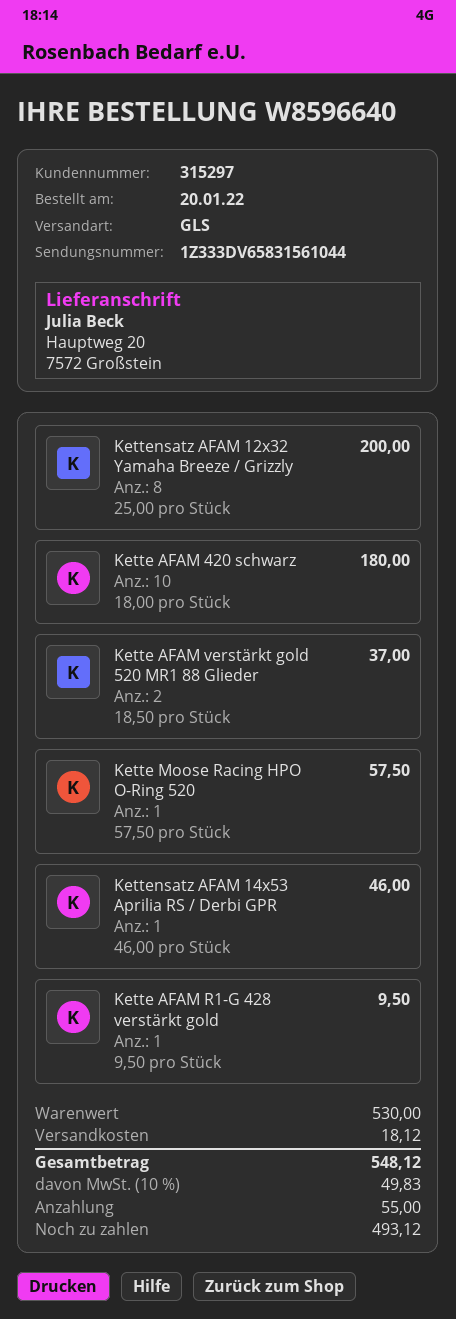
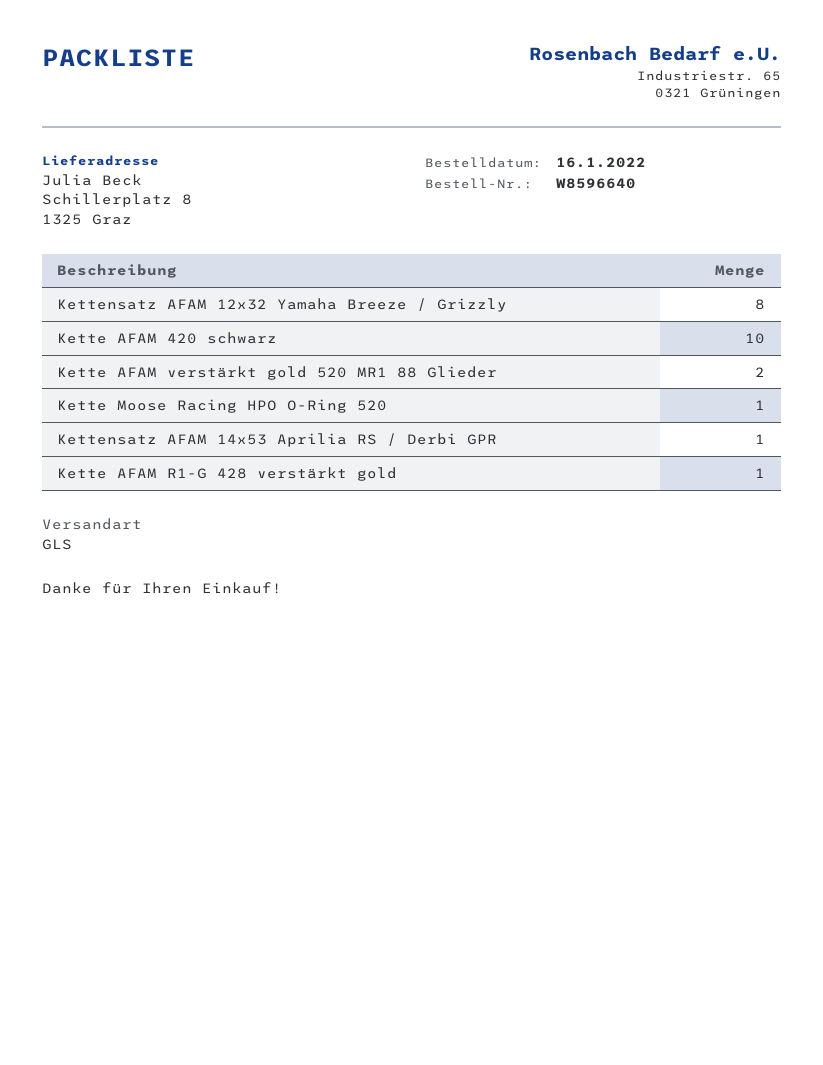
order date: 2022-01-20 -> 2022-01-16
ship to: Hauptweg 20, 7572 Großstein -> Schillerplatz 8, 1325 Graz

